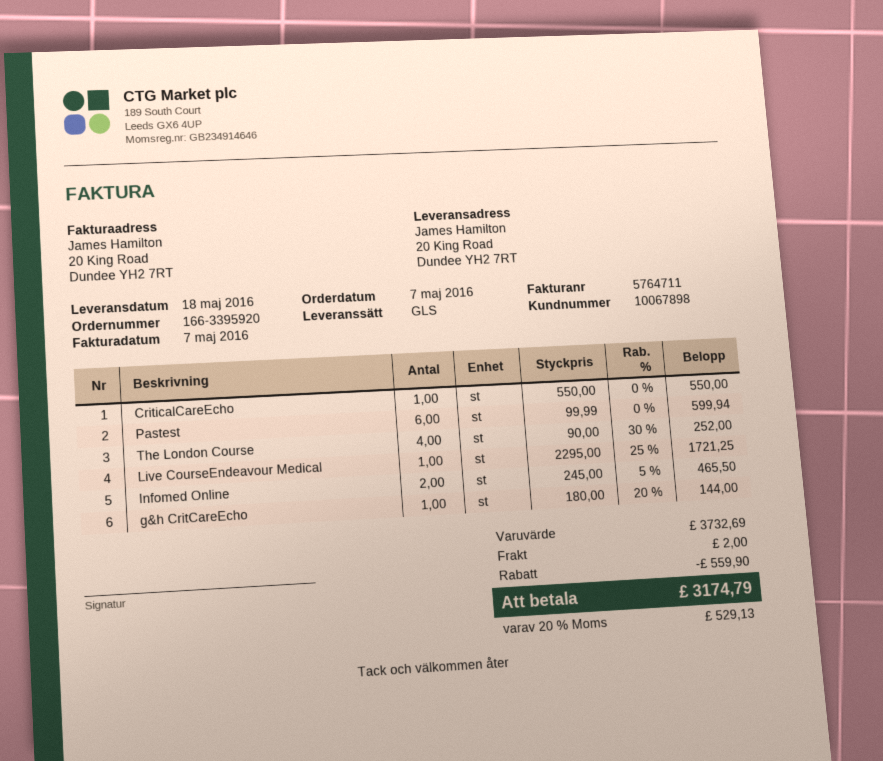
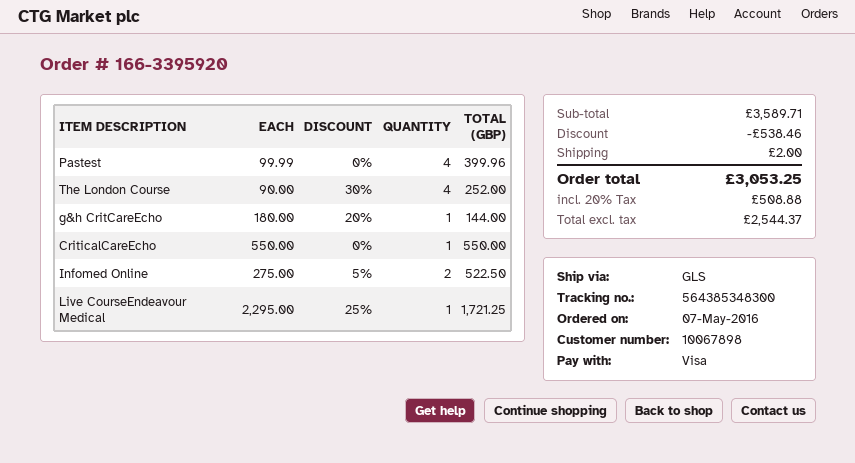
Pastest: 6 x 99.99 = 599.94 -> 4 x 99.99 = 399.96
Infomed Online: 2 x 245.00 - 5% = 465.50 -> 2 x 275.00 - 5% = 522.50
subtotal: 3732.69 -> 3589.71
discount: 559.90 -> 538.46
tax: 20% = 529.13 -> 20% = 508.88
total: 3174.79 -> 3053.25

